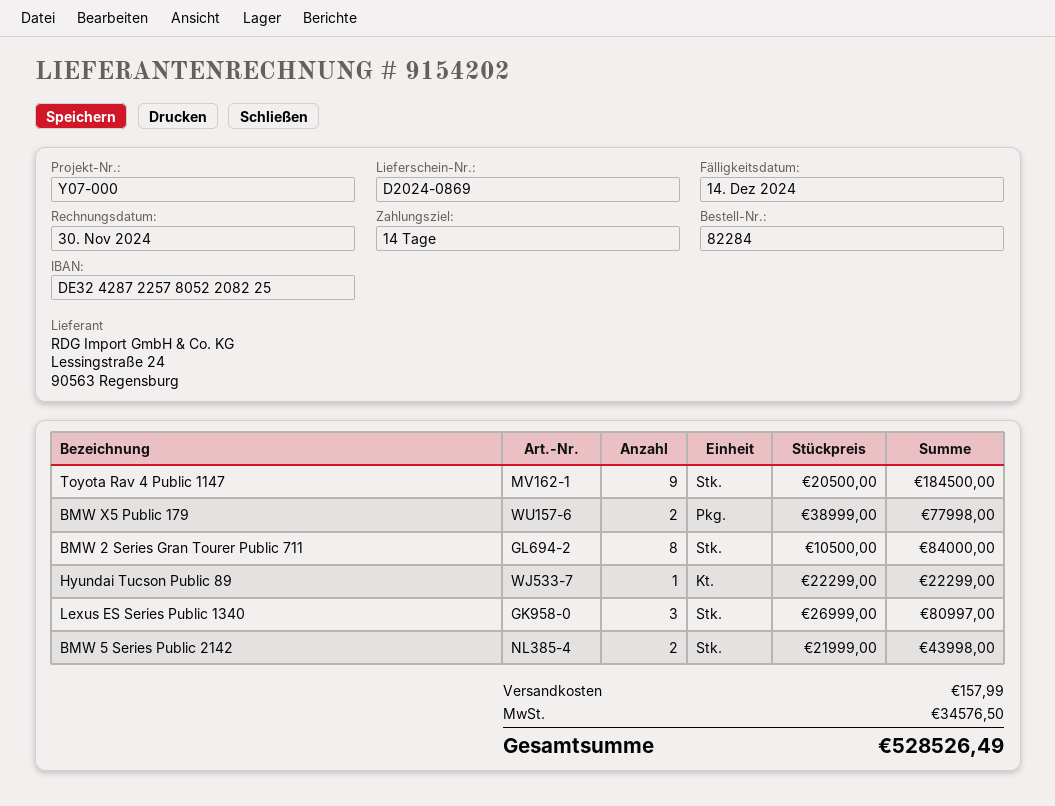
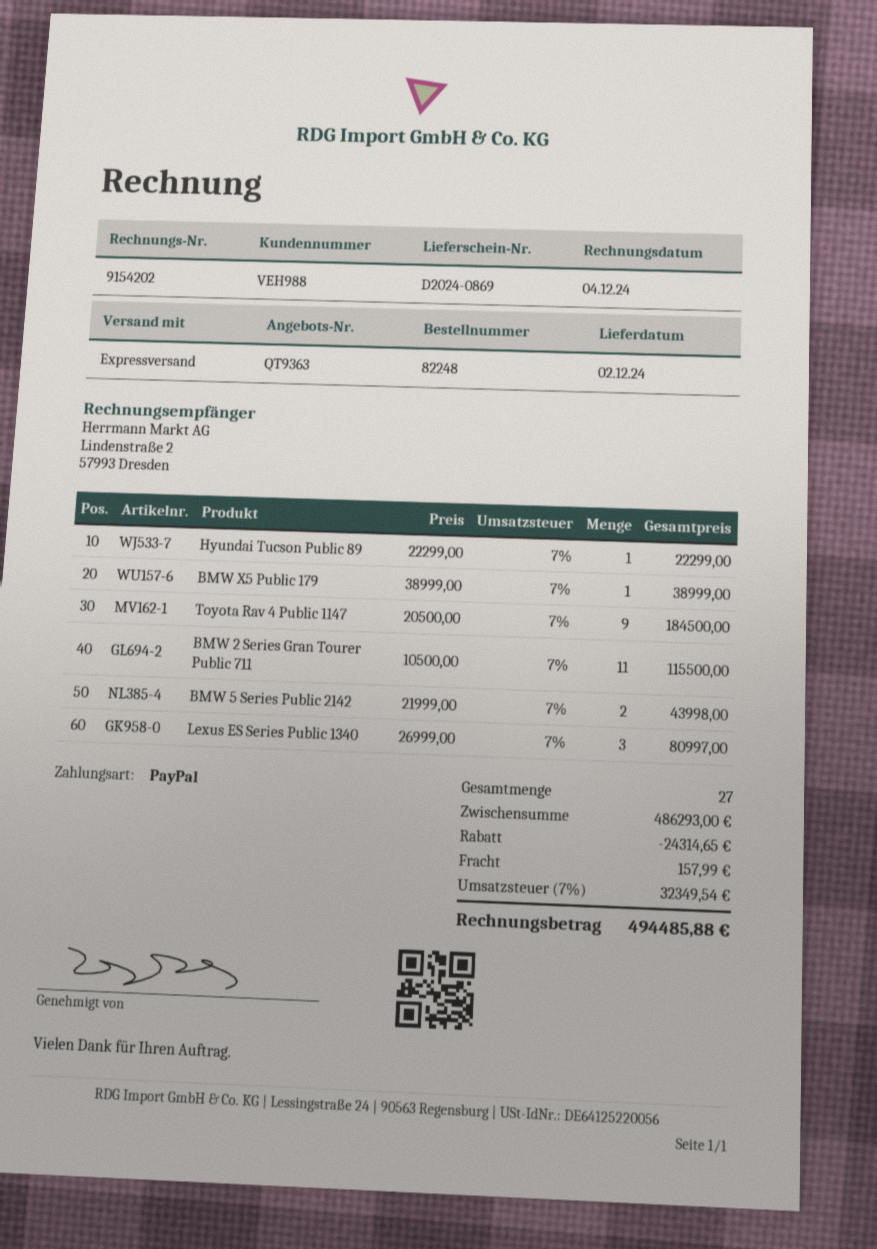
order number: 82284 -> 82248
invoice date: 2024-11-30 -> 2024-12-04
BMW X5 Public 179: 2 x 38999.00 = 77998.00 -> 1 x 38999.00 = 38999.00
BMW 2 Series Gran Tourer Public 711: 8 x 10500.00 = 84000.00 -> 11 x 10500.00 = 115500.00
discount: none -> 24314.65
tax: 34576.50 -> 32349.54
total: 528526.49 -> 494485.88

